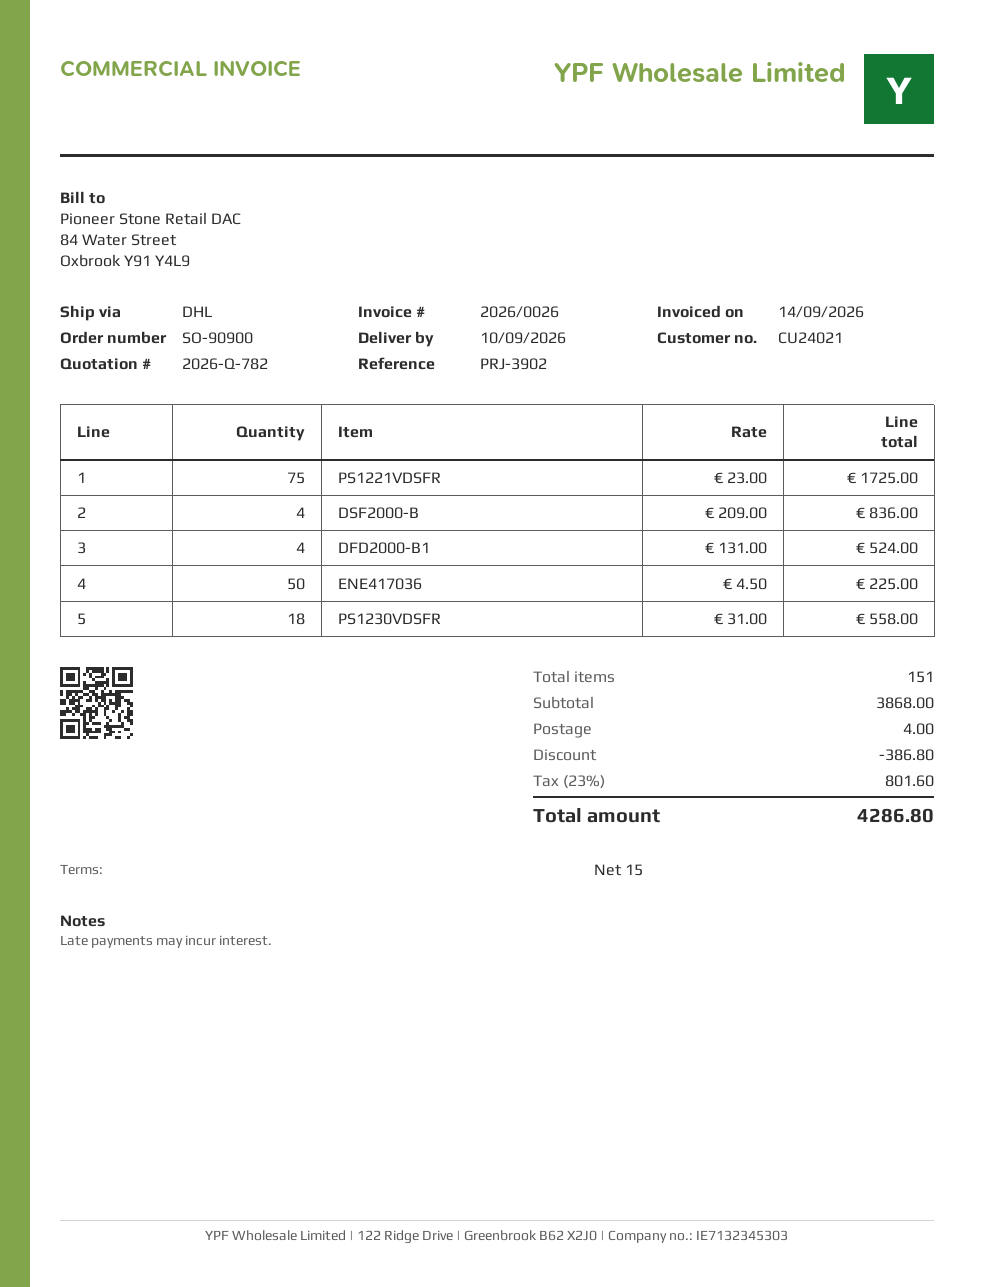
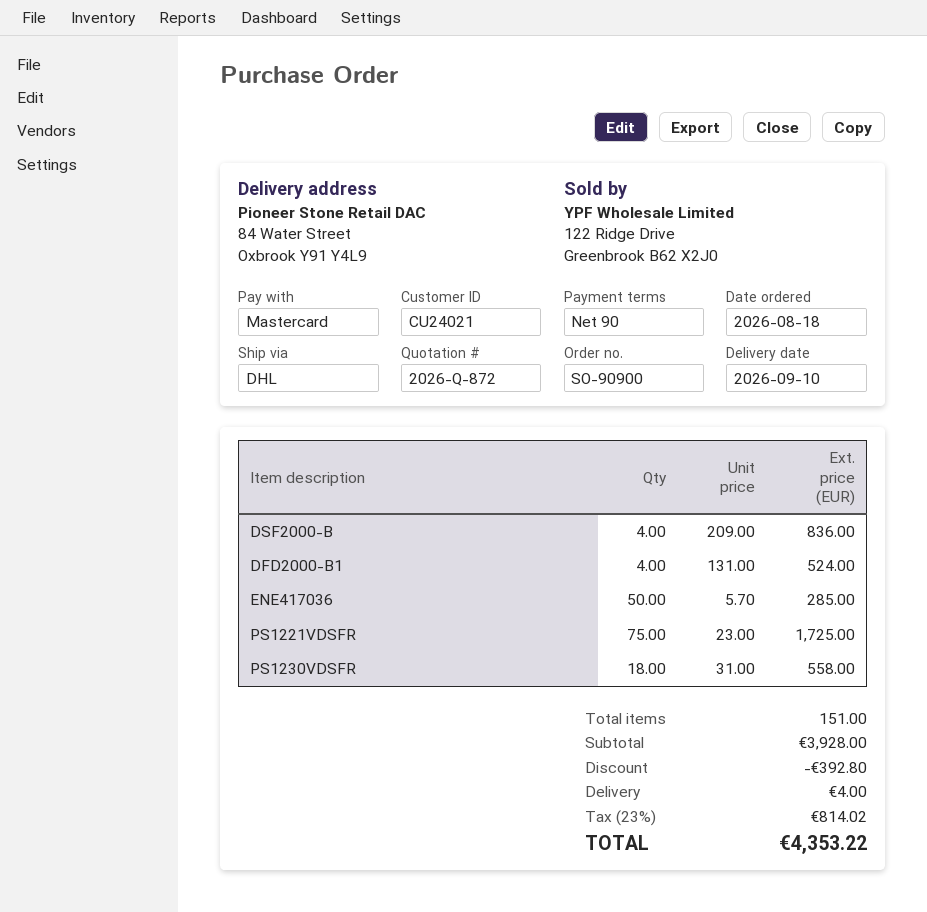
quote number: 2026-Q-782 -> 2026-Q-872
payment terms: 15 days -> 90 days
ENE417036: 50 x 4.50 = 225.00 -> 50 x 5.70 = 285.00
subtotal: 3868.00 -> 3928.00
discount: 386.80 -> 392.80
tax: 23% = 801.60 -> 23% = 814.02
total: 4286.80 -> 4353.22

